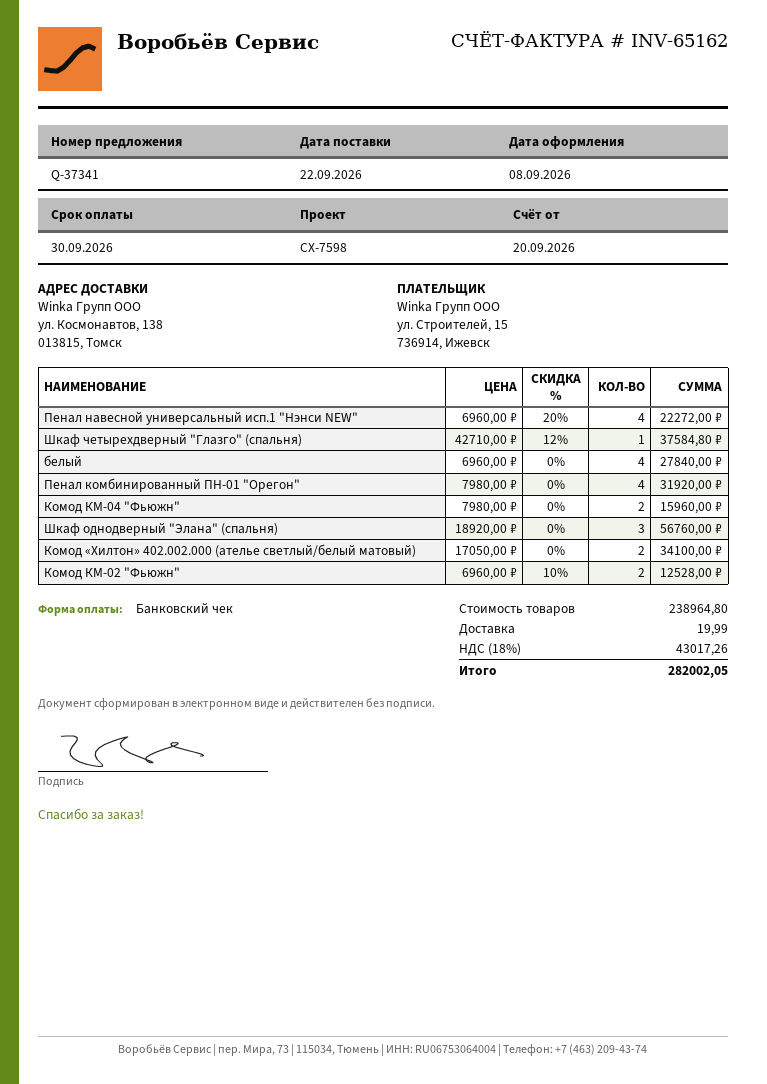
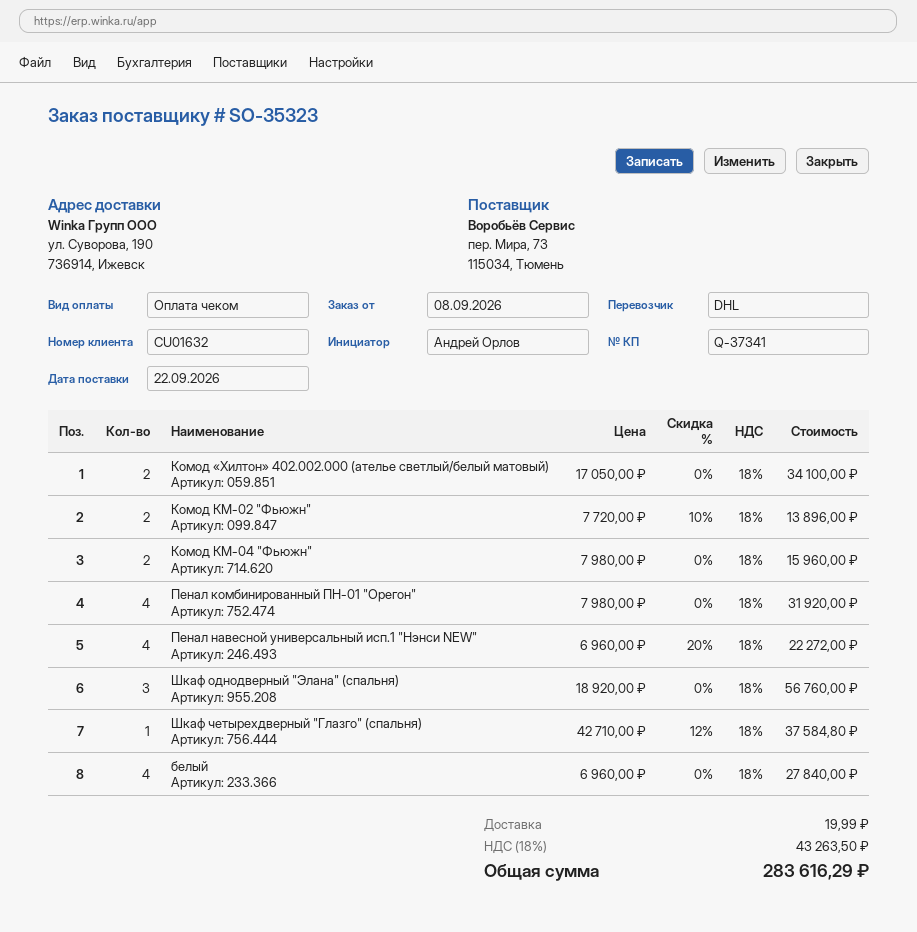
ship to: ул. Космонавтов, 138, 013815, Томск -> ул. Суворова, 190, 736914, Ижевск
Комод КМ-02 "Фьюжн": 2 x 6960.00 - 10% = 12528.00 -> 2 x 7720.00 - 10% = 13896.00
tax: 18% = 43017.26 -> 18% = 43263.50
total: 282002.05 -> 283616.29

